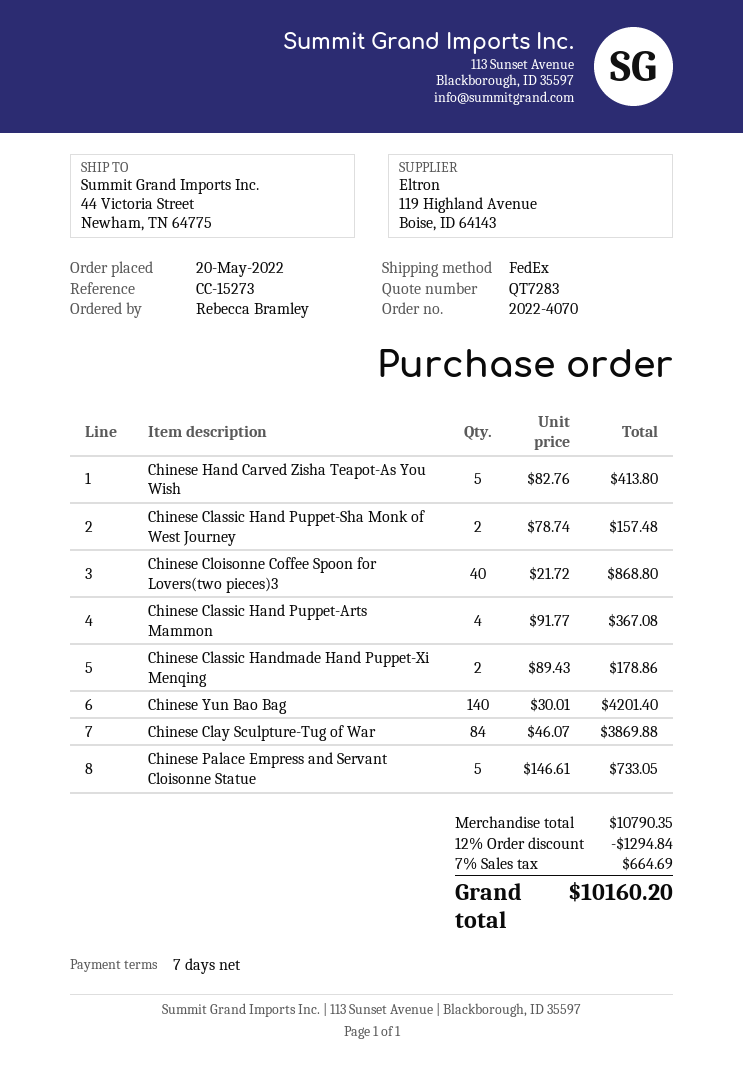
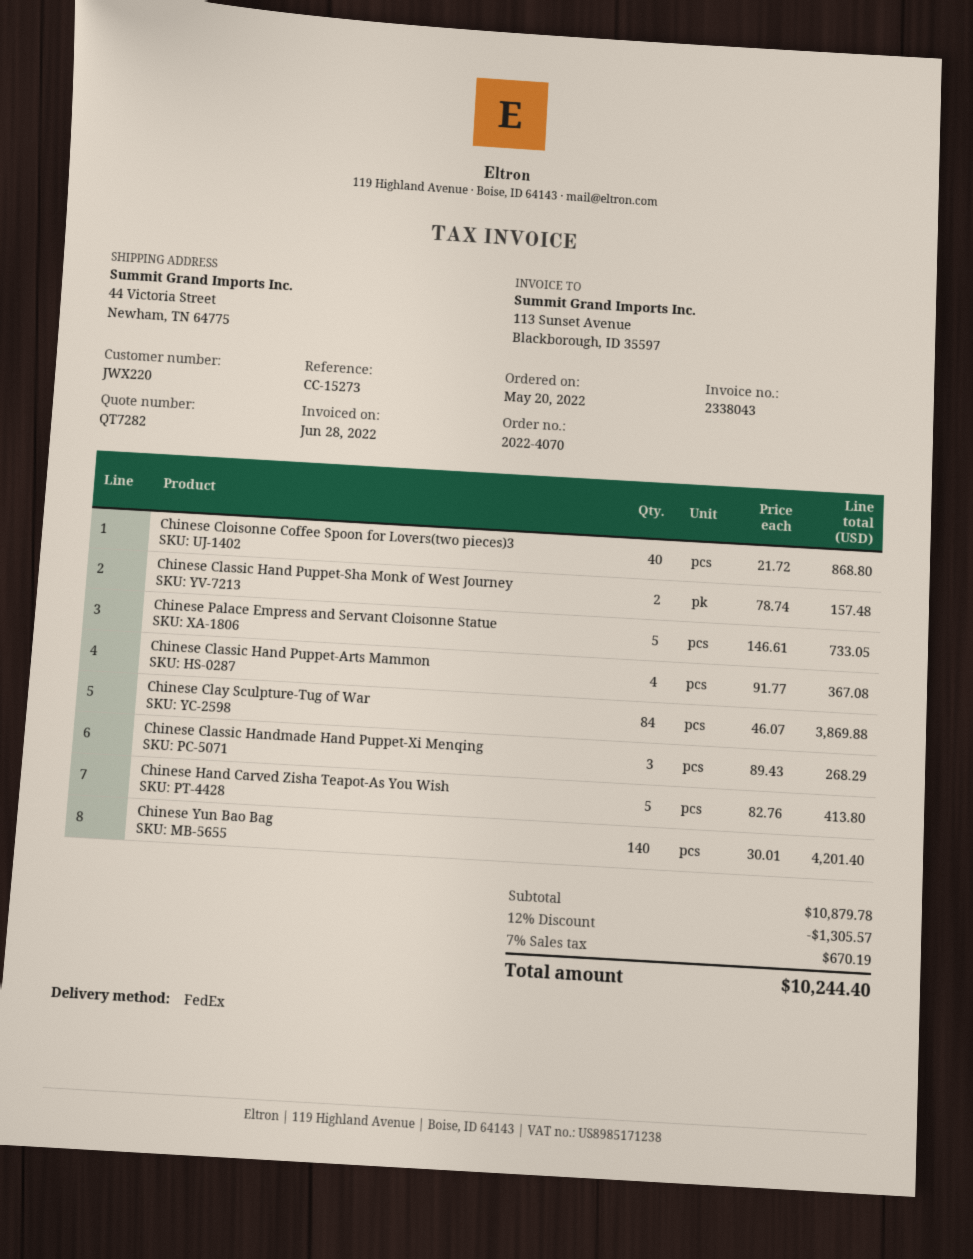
quote number: QT7283 -> QT7282
Chinese Classic Handmade Hand Puppet-Xi Menqing: 2 x 89.43 = 178.86 -> 3 x 89.43 = 268.29
subtotal: 10790.35 -> 10879.78
discount: 12% = 1294.84 -> 12% = 1305.57
tax: 7% = 664.69 -> 7% = 670.19
total: 10160.20 -> 10244.40

